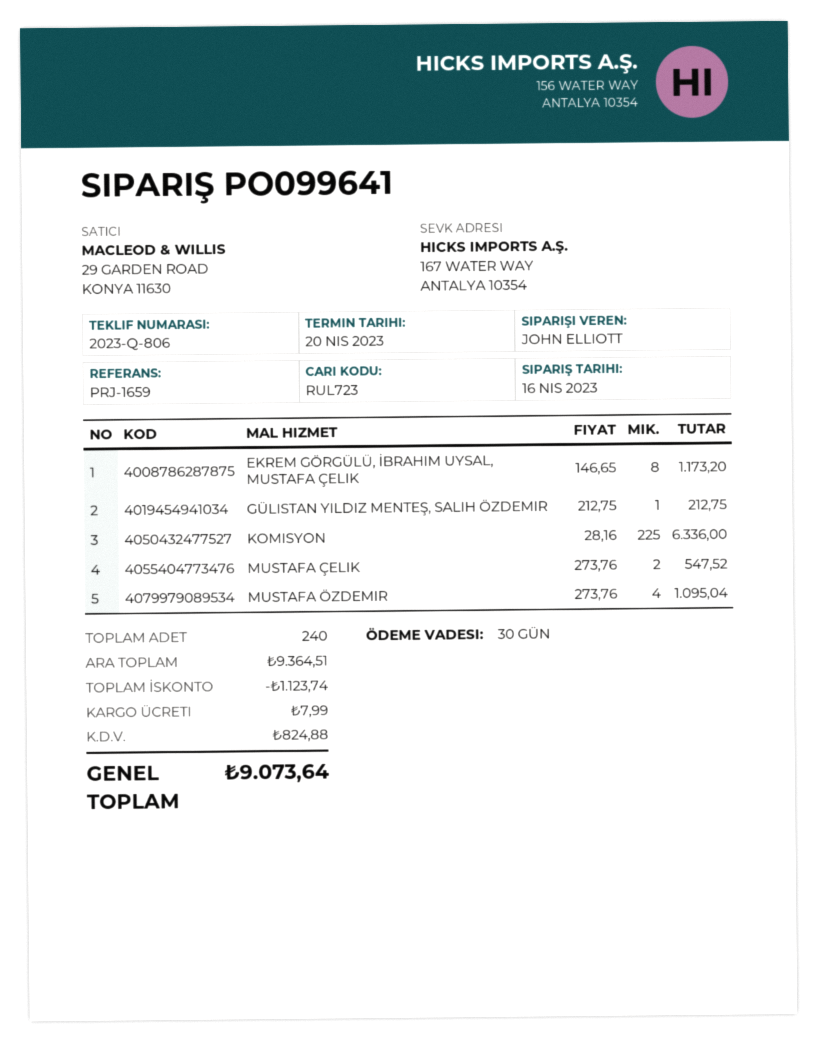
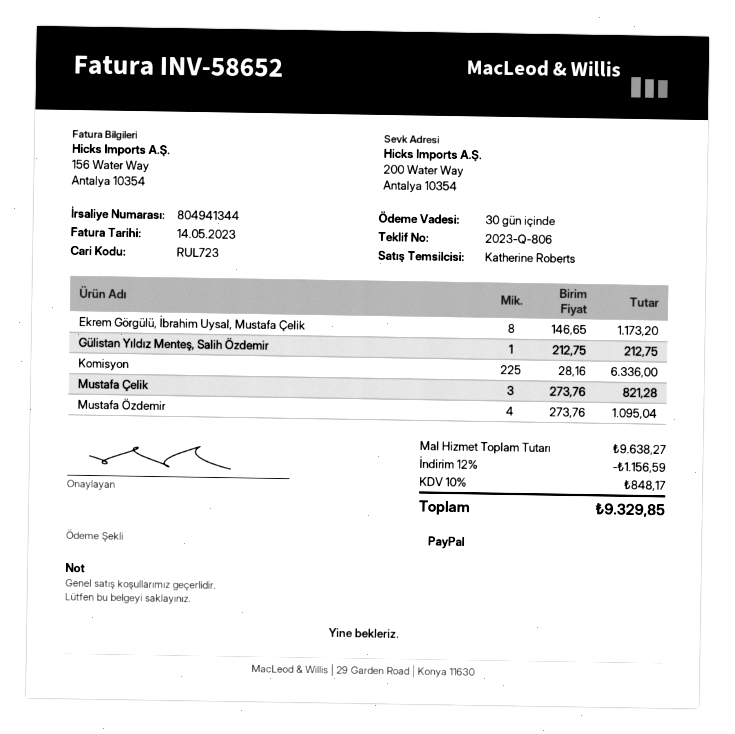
ship to: 167 WATER WAY, ANTALYA 10354 -> 200 Water Way, Antalya 10354
MUSTAFA ÇELIK: 2 x 273.76 = 547.52 -> 3 x 273.76 = 821.28
subtotal: 9364.51 -> 9638.27
discount: 1123.74 -> 1156.59
shipping: 7.99 -> none
tax: 824.88 -> 848.17
total: 9073.64 -> 9329.85

